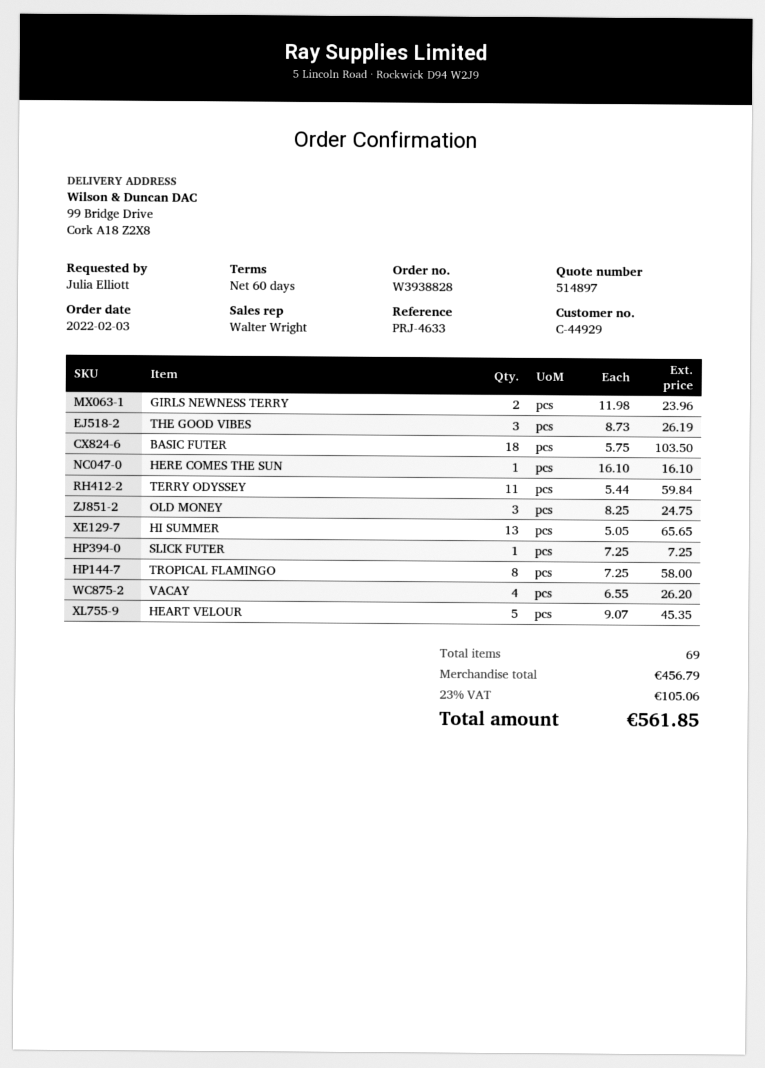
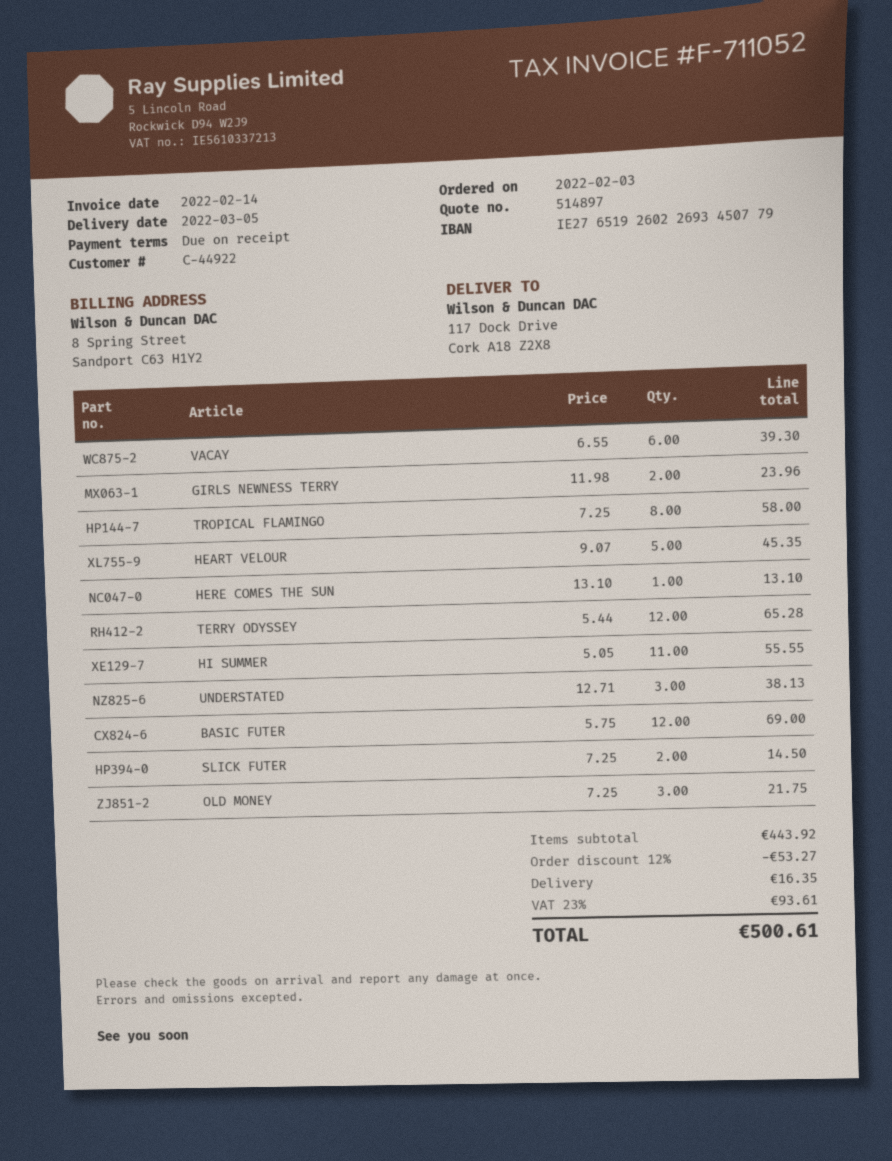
payment terms: 60 days -> on receipt
customer number: C-44929 -> C-44922
ship to: 99 Bridge Drive, Cork A18 Z2X8 -> 117 Dock Drive, Cork A18 Z2X8
THE GOOD VIBES: 3 x 8.73 = 26.19 -> none
BASIC FUTER: 18 x 5.75 = 103.50 -> 12 x 5.75 = 69.00
HERE COMES THE SUN: 1 x 16.10 = 16.10 -> 1 x 13.10 = 13.10
TERRY ODYSSEY: 11 x 5.44 = 59.84 -> 12 x 5.44 = 65.28
OLD MONEY: 3 x 8.25 = 24.75 -> 3 x 7.25 = 21.75
HI SUMMER: 13 x 5.05 = 65.65 -> 11 x 5.05 = 55.55
SLICK FUTER: 1 x 7.25 = 7.25 -> 2 x 7.25 = 14.50
VACAY: 4 x 6.55 = 26.20 -> 6 x 6.55 = 39.30
UNDERSTATED: none -> 3 x 12.71 = 38.13
subtotal: 456.79 -> 443.92
discount: none -> 12% = 53.27
shipping: none -> 16.35
tax: 23% = 105.06 -> 23% = 93.61
total: 561.85 -> 500.61

